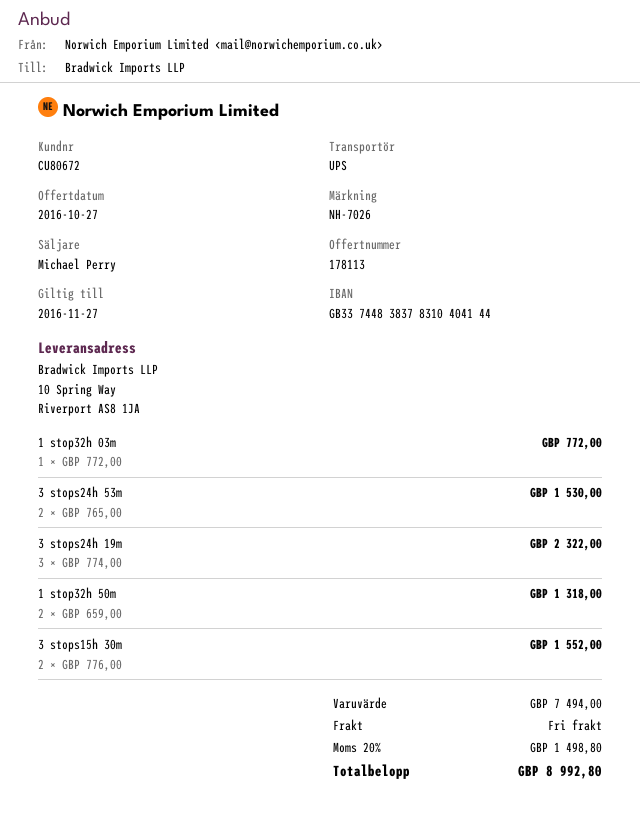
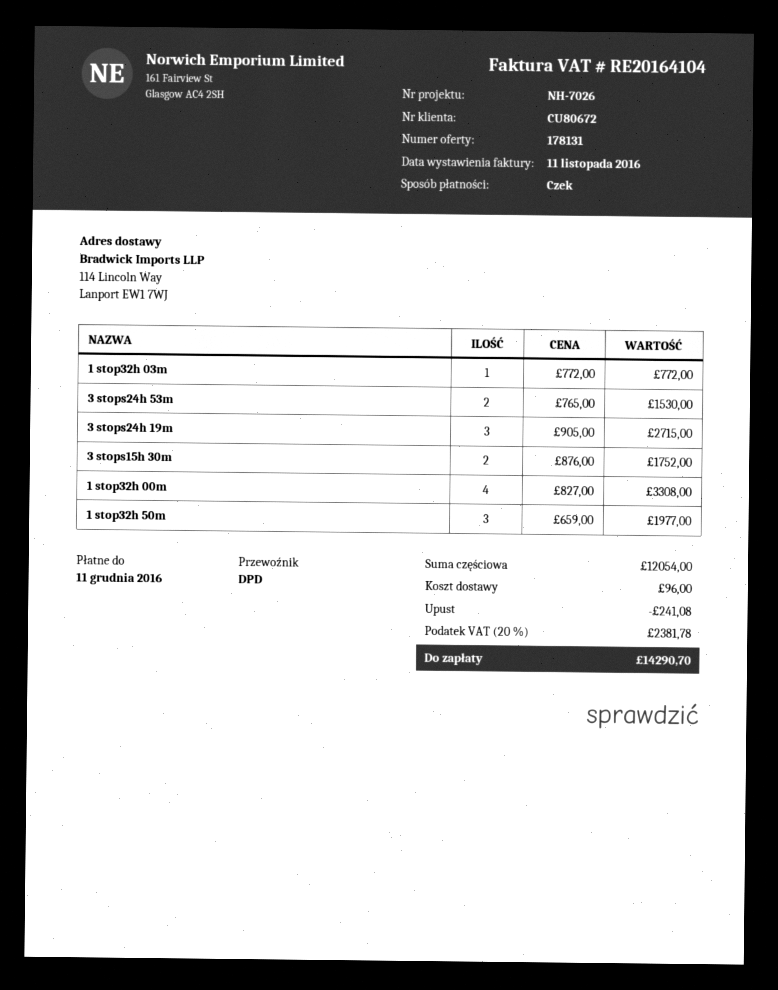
quote number: 178113 -> 178131
shipping method: UPS -> DPD
ship to: 10 Spring Way, Riverport AS8 1JA -> 114 Lincoln Way, Lanport EW1 7WJ
3 stops24h 19m: 3 x 774.00 = 2322.00 -> 3 x 905.00 = 2715.00
1 stop32h 50m: 2 x 659.00 = 1318.00 -> 3 x 659.00 = 1977.00
3 stops15h 30m: 2 x 776.00 = 1552.00 -> 2 x 876.00 = 1752.00
1 stop32h 00m: none -> 4 x 827.00 = 3308.00
subtotal: 7494.00 -> 12054.00
discount: none -> 241.08
shipping: 0.00 -> 96.00
tax: 20% = 1498.80 -> 20% = 2381.78
total: 8992.80 -> 14290.70

